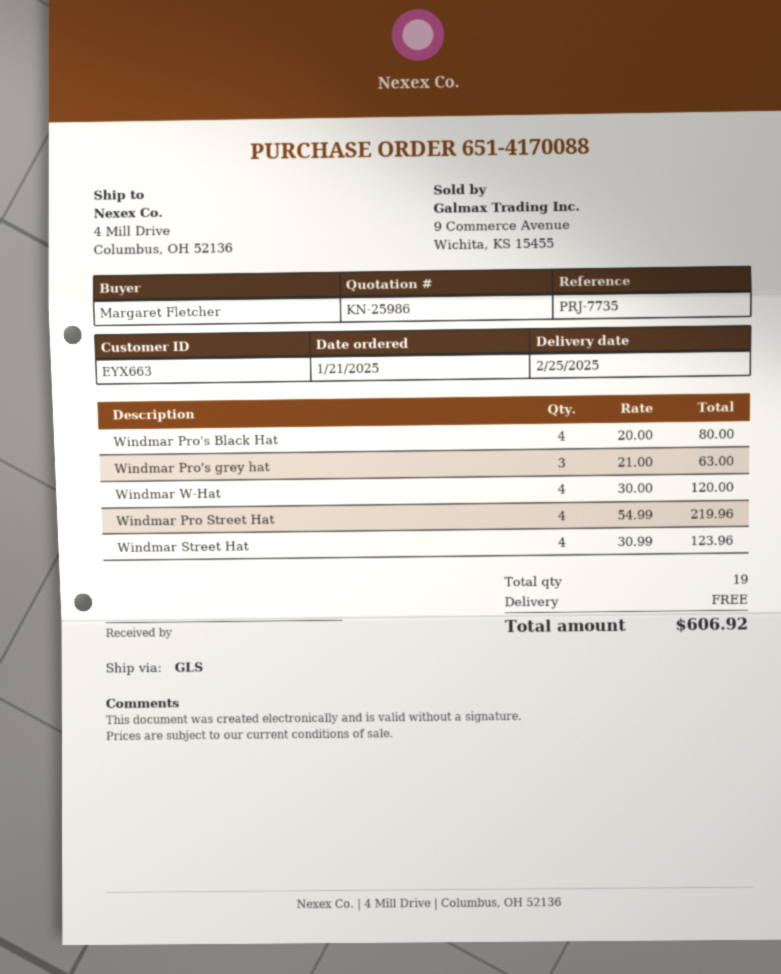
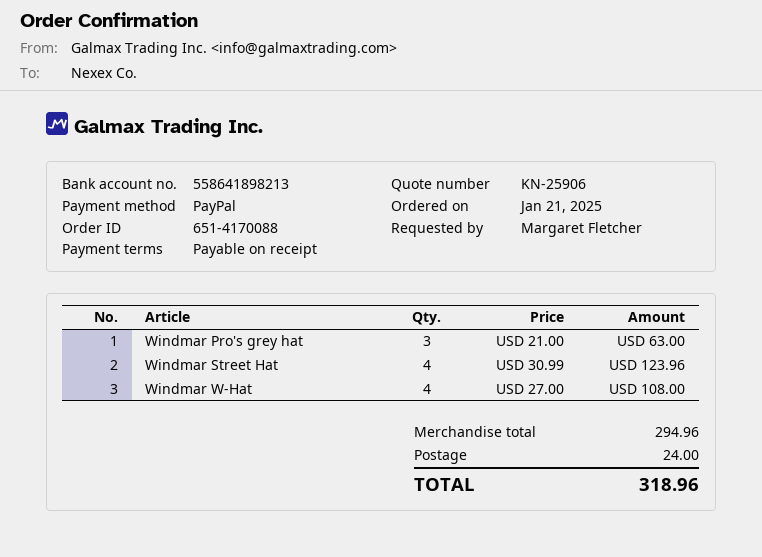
quote number: KN-25986 -> KN-25906
Windmar Pro's Black Hat: 4 x 20.00 = 80.00 -> none
Windmar W-Hat: 4 x 30.00 = 120.00 -> 4 x 27.00 = 108.00
Windmar Pro Street Hat: 4 x 54.99 = 219.96 -> none
shipping: 0.00 -> 24.00
total: 606.92 -> 318.96

